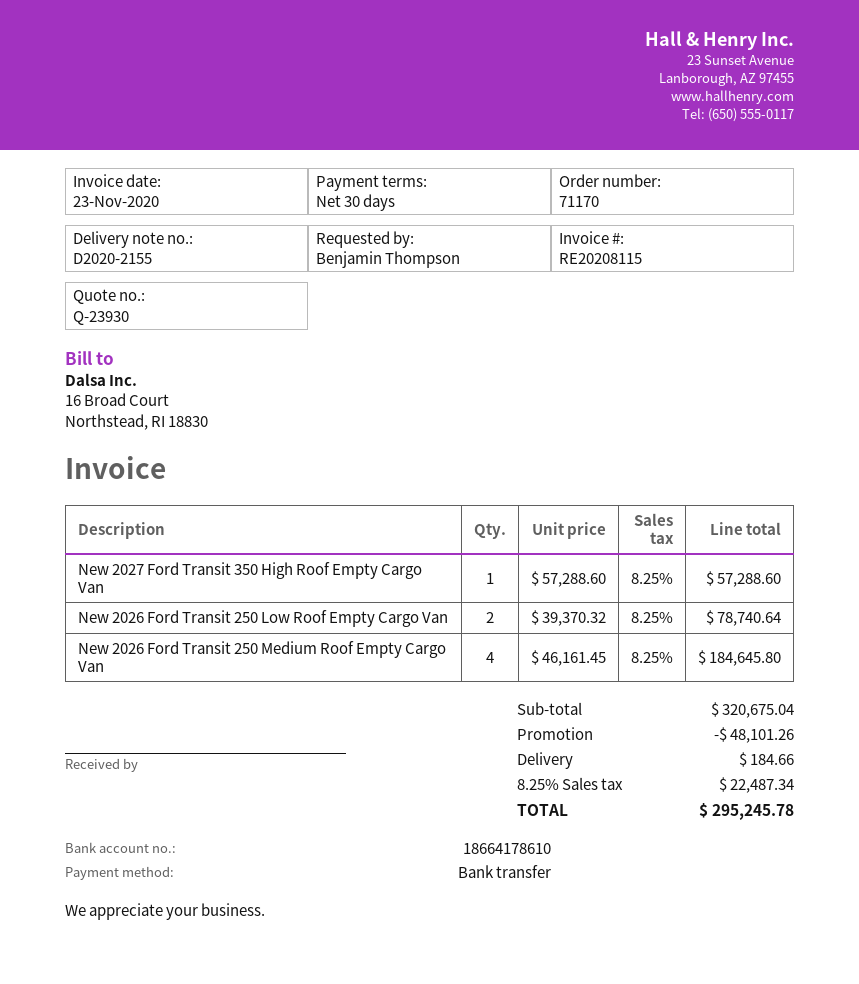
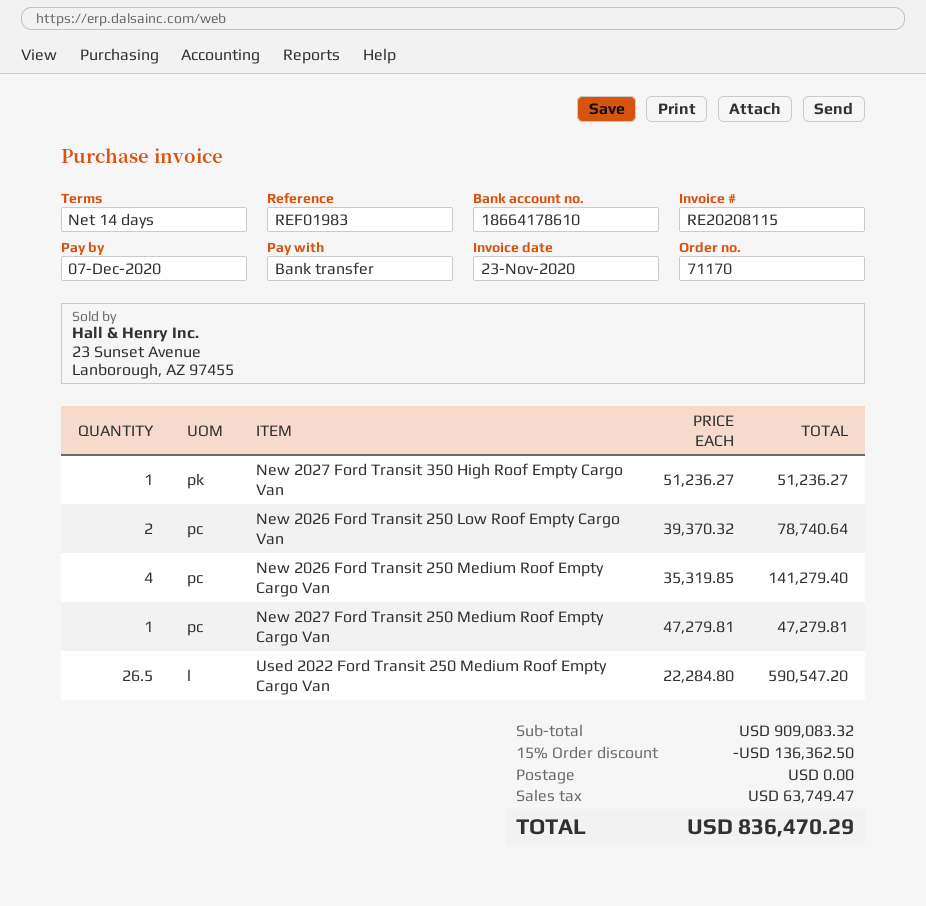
payment terms: 30 days -> 14 days
New 2027 Ford Transit 350 High Roof Empty Cargo Van: 1 x 57288.60 = 57288.60 -> 1 x 51236.27 = 51236.27
New 2026 Ford Transit 250 Medium Roof Empty Cargo Van: 4 x 46161.45 = 184645.80 -> 4 x 35319.85 = 141279.40
New 2027 Ford Transit 250 Medium Roof Empty Cargo Van: none -> 1 x 47279.81 = 47279.81
Used 2022 Ford Transit 250 Medium Roof Empty Cargo Van: none -> 26.5 x 22284.80 = 590547.20
subtotal: 320675.04 -> 909083.32
discount: 48101.26 -> 136362.50
shipping: 184.66 -> 0.00
tax: 22487.34 -> 63749.47
total: 295245.78 -> 836470.29

